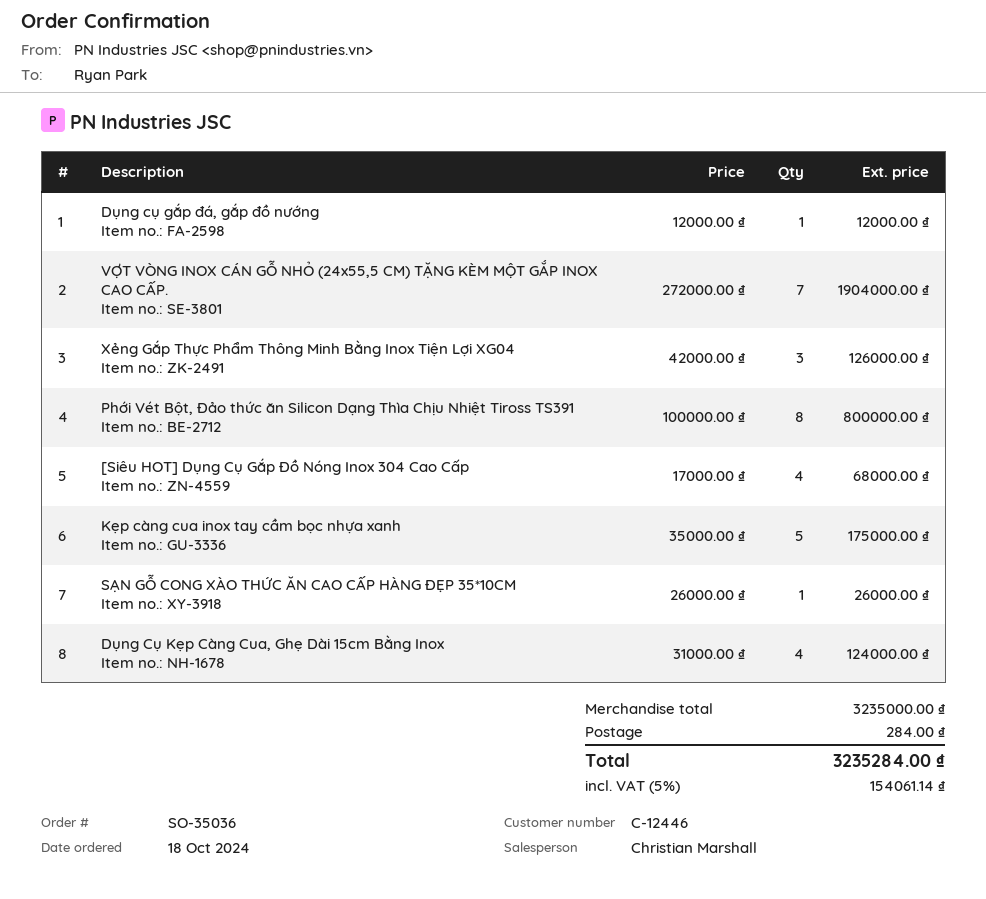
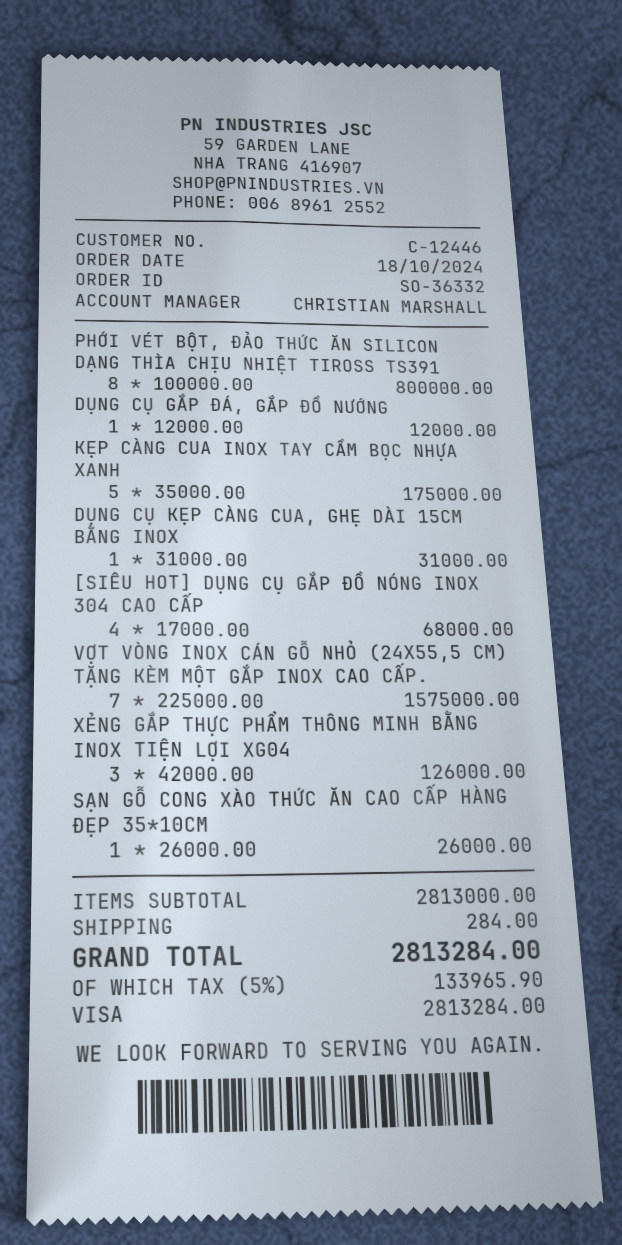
order number: SO-35036 -> SO-36332
VỢT VÒNG INOX CÁN GỖ NHỎ (24x55,5 CM) TẶNG KÈM MỘT GẮP INOX CAO CẤP.: 7 x 272000.00 = 1904000.00 -> 7 x 225000.00 = 1575000.00
Dụng Cụ Kẹp Càng Cua, Ghẹ Dài 15cm Bằng Inox: 4 x 31000.00 = 124000.00 -> 1 x 31000.00 = 31000.00
subtotal: 3235000.00 -> 2813000.00
tax: 5% = 154061.14 -> 5% = 133965.90
total: 3235284.00 -> 2813284.00

